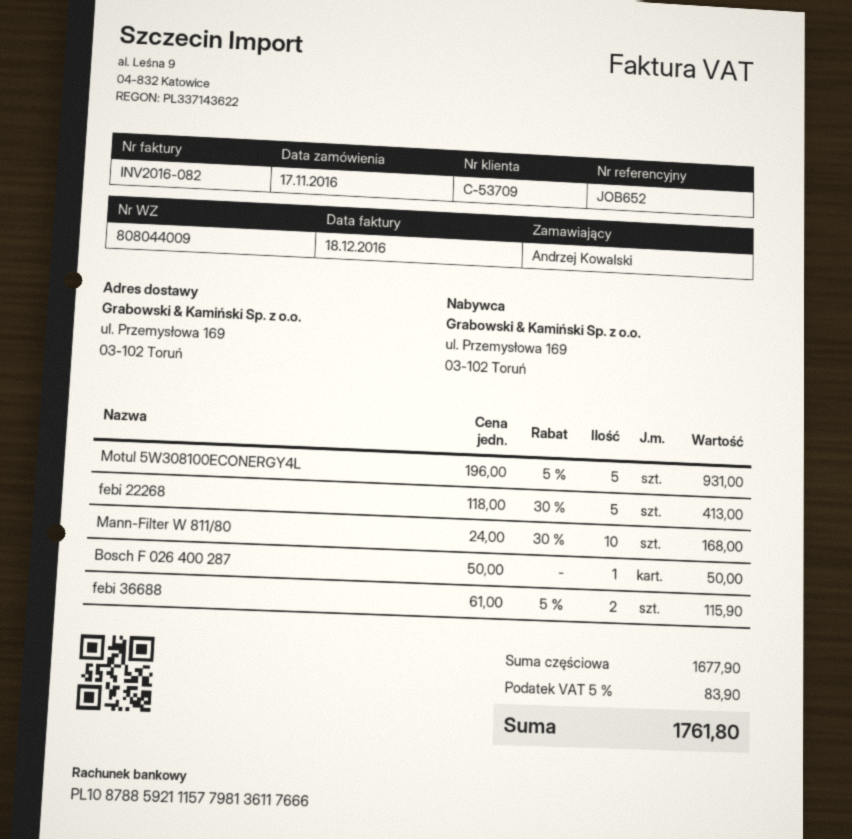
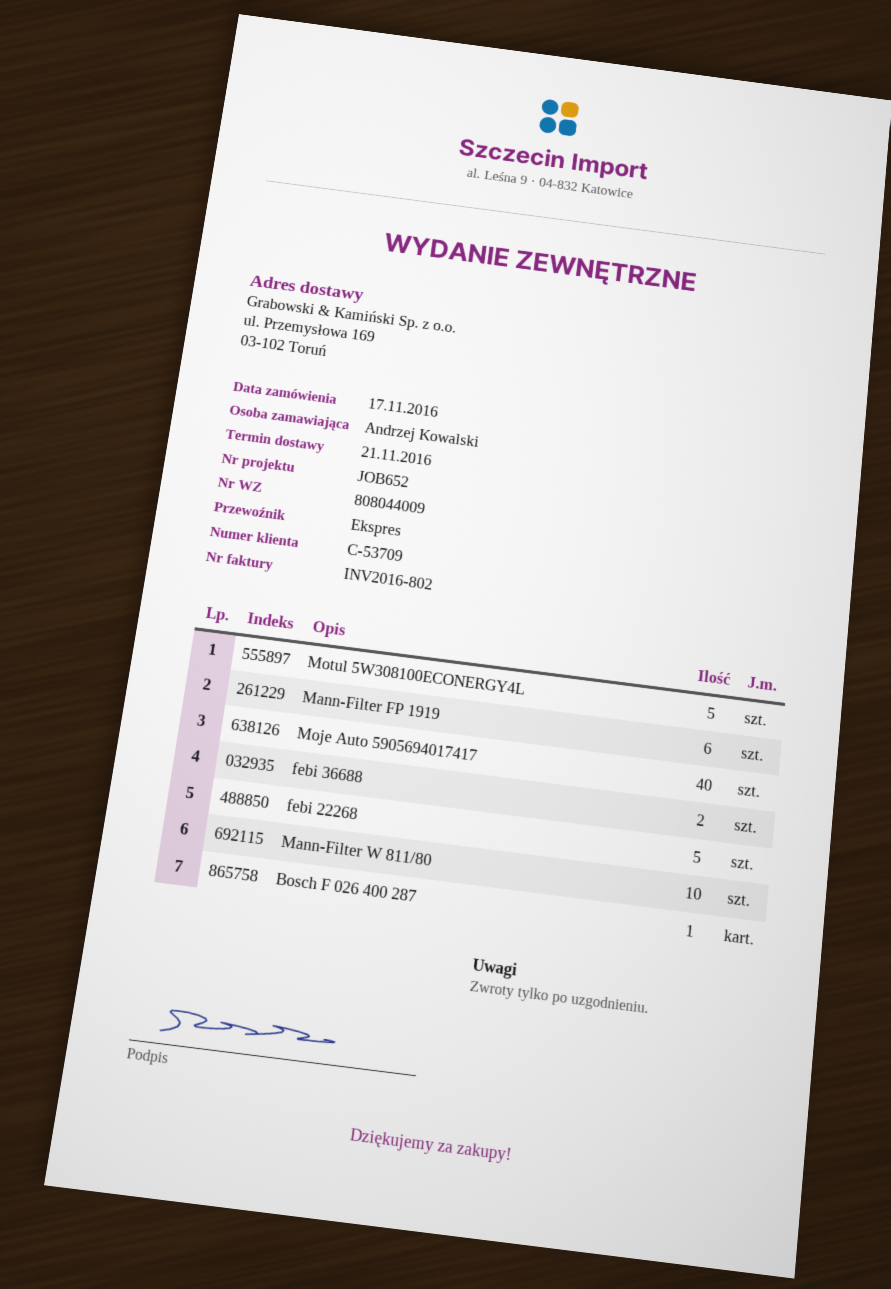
invoice number: INV2016-082 -> INV2016-802
Mann-Filter FP 1919: none -> 6
Moje Auto 5905694017417: none -> 40

